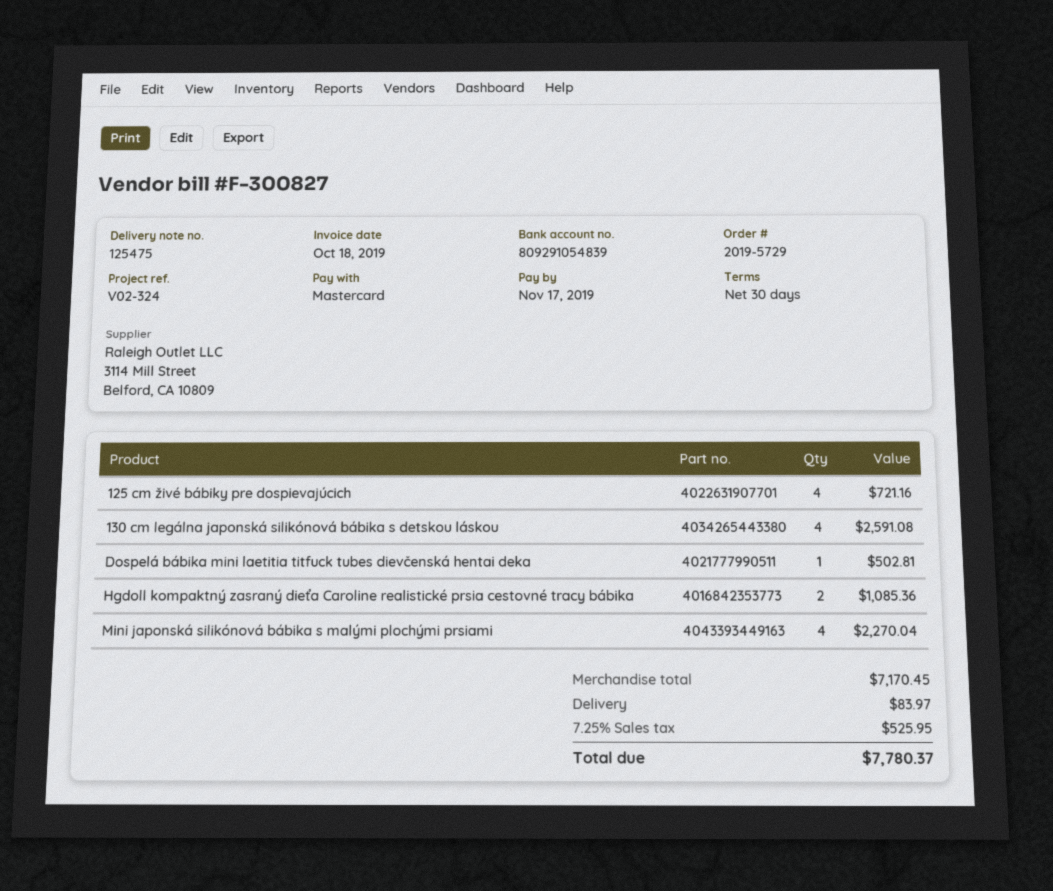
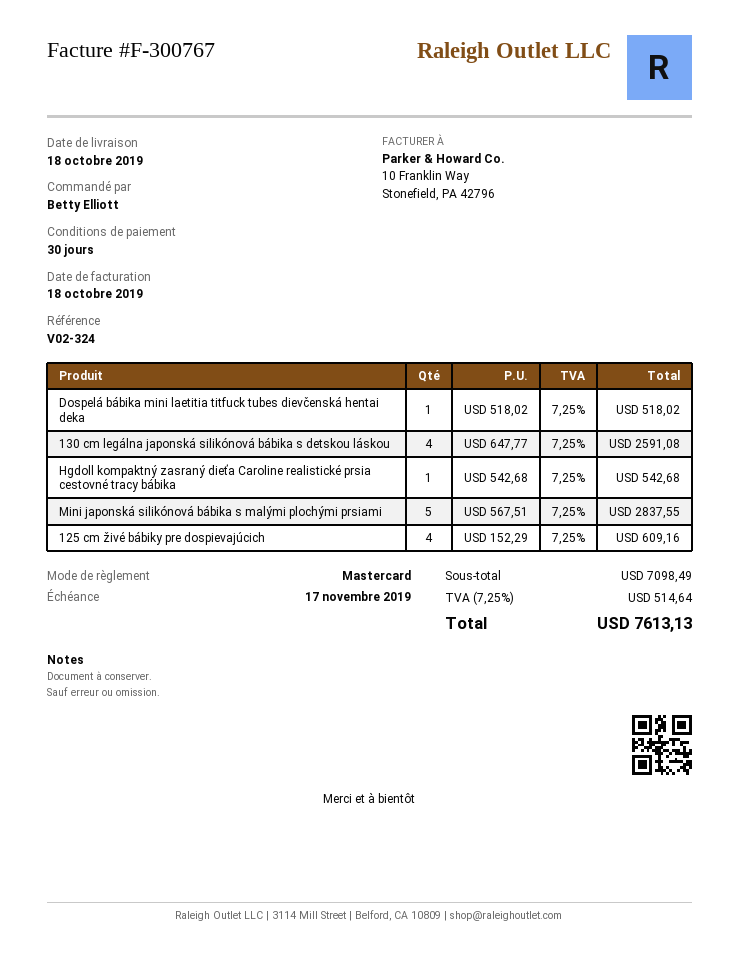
invoice number: F-300827 -> F-300767
125 cm živé bábiky pre dospievajúcich: 4 for 721.16 -> 4 for 609.16
Dospelá bábika mini laetitia titfuck tubes dievčenská hentai deka: 1 for 502.81 -> 1 for 518.02
Hgdoll kompaktný zasraný dieťa Caroline realistické prsia cestovné tracy bábika: 2 for 1085.36 -> 1 for 542.68
Mini japonská silikónová bábika s malými plochými prsiami: 4 for 2270.04 -> 5 for 2837.55
subtotal: 7170.45 -> 7098.49
shipping: 83.97 -> none
tax: 7.25% = 525.95 -> 7.25% = 514.64
total: 7780.37 -> 7613.13

